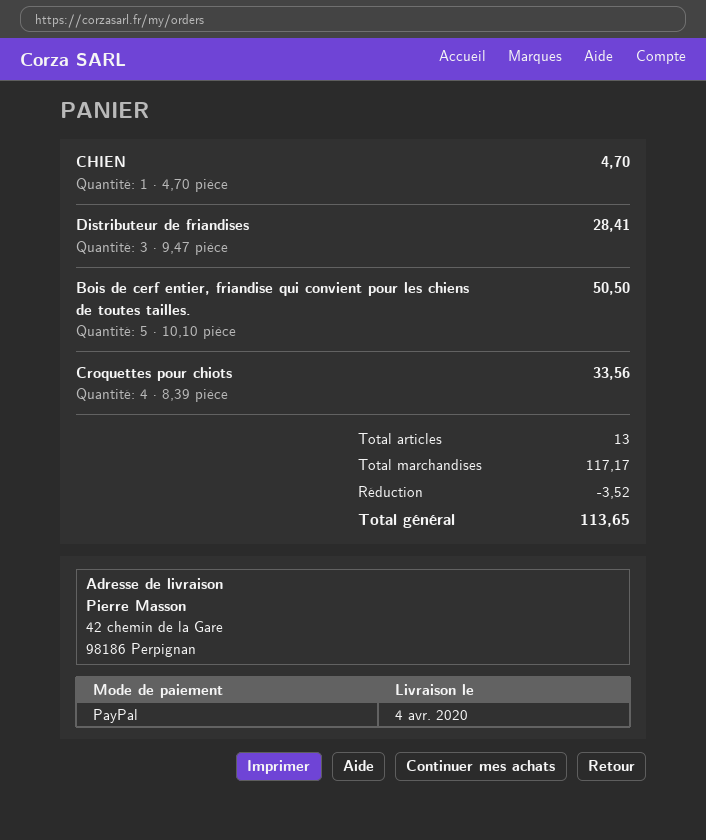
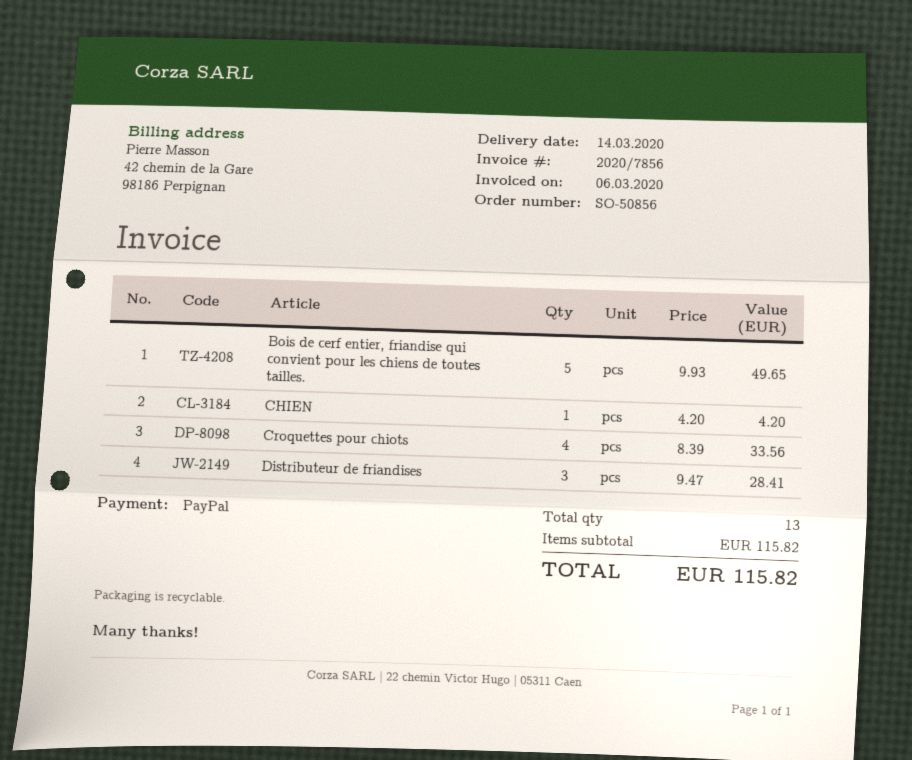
delivery date: 2020-04-04 -> 2020-03-14
CHIEN: 1 x 4.70 = 4.70 -> 1 x 4.20 = 4.20
Bois de cerf entier, friandise qui convient pour les chiens de toutes tailles.: 5 x 10.10 = 50.50 -> 5 x 9.93 = 49.65
subtotal: 117.17 -> 115.82
discount: 3.52 -> none
total: 113.65 -> 115.82

